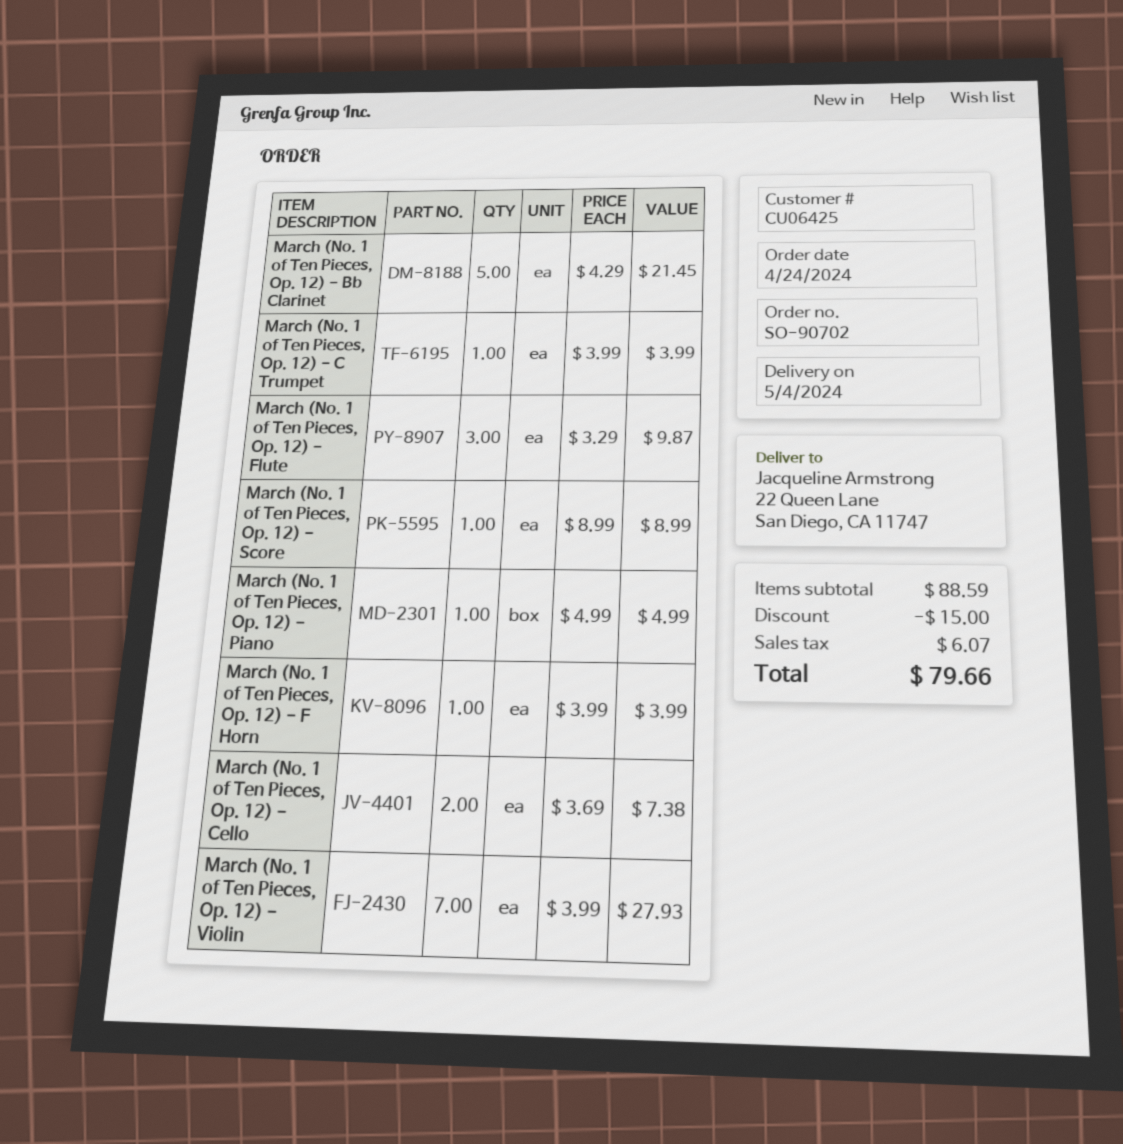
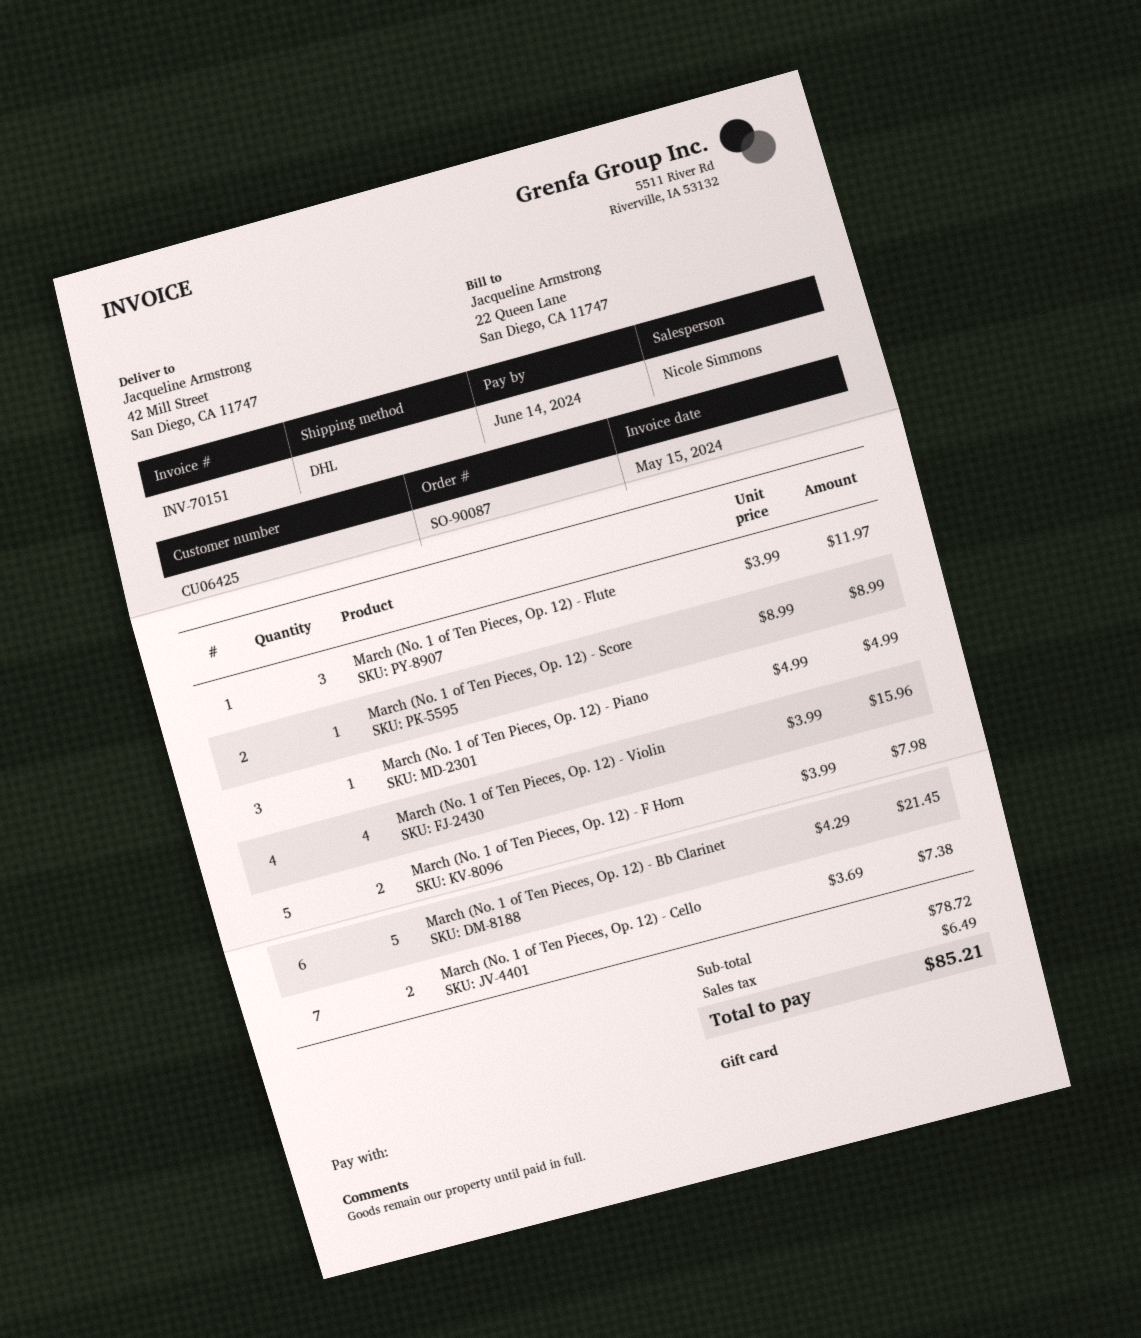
order number: SO-90702 -> SO-90087
ship to: 22 Queen Lane, San Diego, CA 11747 -> 42 Mill Street, San Diego, CA 11747
March (No. 1 of Ten Pieces, Op. 12) - C Trumpet: 1 x 3.99 = 3.99 -> none
March (No. 1 of Ten Pieces, Op. 12) - Flute: 3 x 3.29 = 9.87 -> 3 x 3.99 = 11.97
March (No. 1 of Ten Pieces, Op. 12) - F Horn: 1 x 3.99 = 3.99 -> 2 x 3.99 = 7.98
March (No. 1 of Ten Pieces, Op. 12) - Violin: 7 x 3.99 = 27.93 -> 4 x 3.99 = 15.96
subtotal: 88.59 -> 78.72
discount: 15.00 -> none
tax: 6.07 -> 6.49
total: 79.66 -> 85.21

